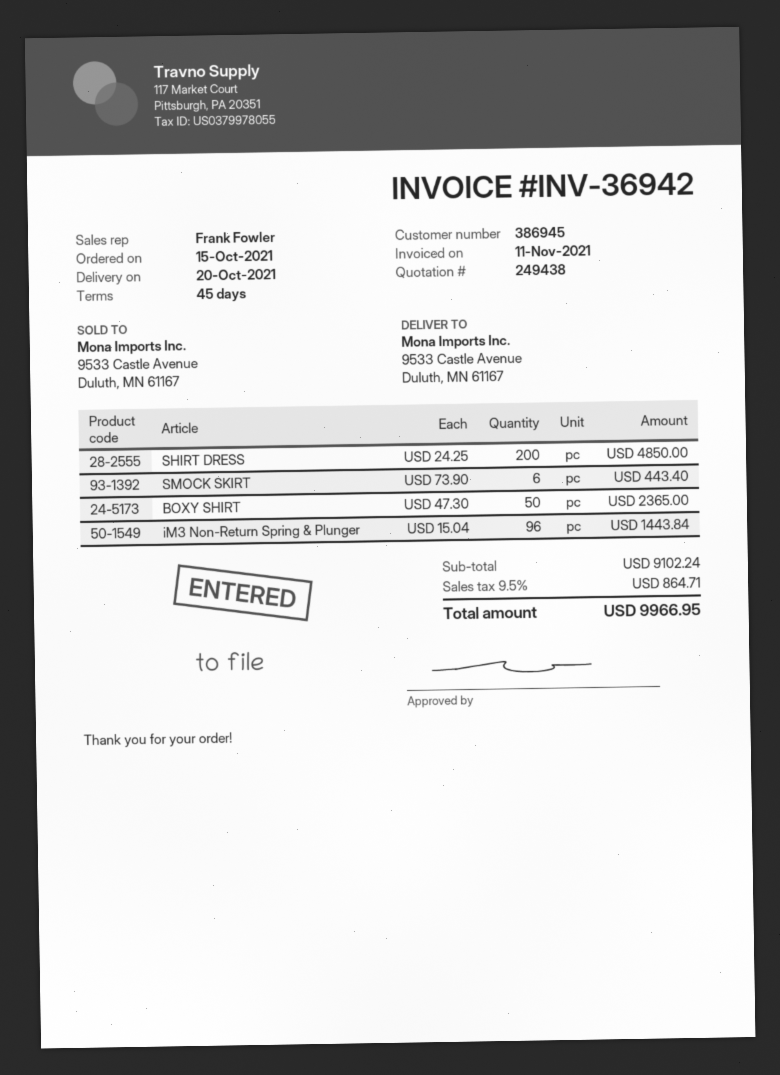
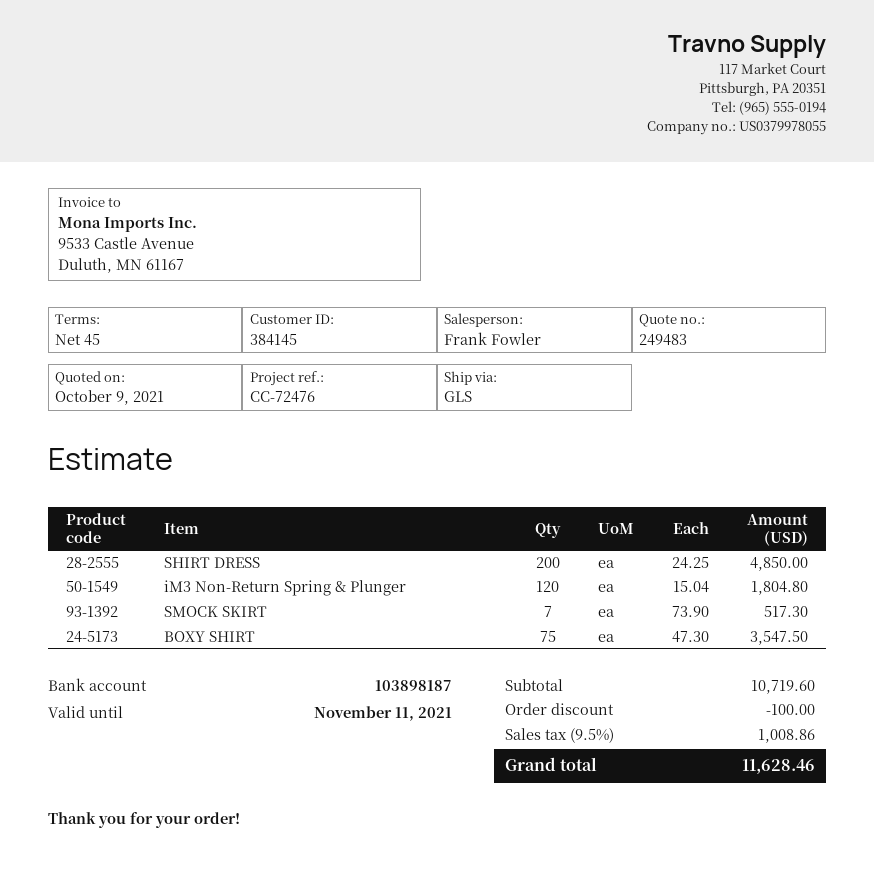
quote number: 249438 -> 249483
customer number: 386945 -> 384145
SMOCK SKIRT: 6 x 73.90 = 443.40 -> 7 x 73.90 = 517.30
BOXY SHIRT: 50 x 47.30 = 2365.00 -> 75 x 47.30 = 3547.50
iM3 Non-Return Spring & Plunger: 96 x 15.04 = 1443.84 -> 120 x 15.04 = 1804.80
subtotal: 9102.24 -> 10719.60
discount: none -> 100.00
tax: 9.5% = 864.71 -> 9.5% = 1008.86
total: 9966.95 -> 11628.46

